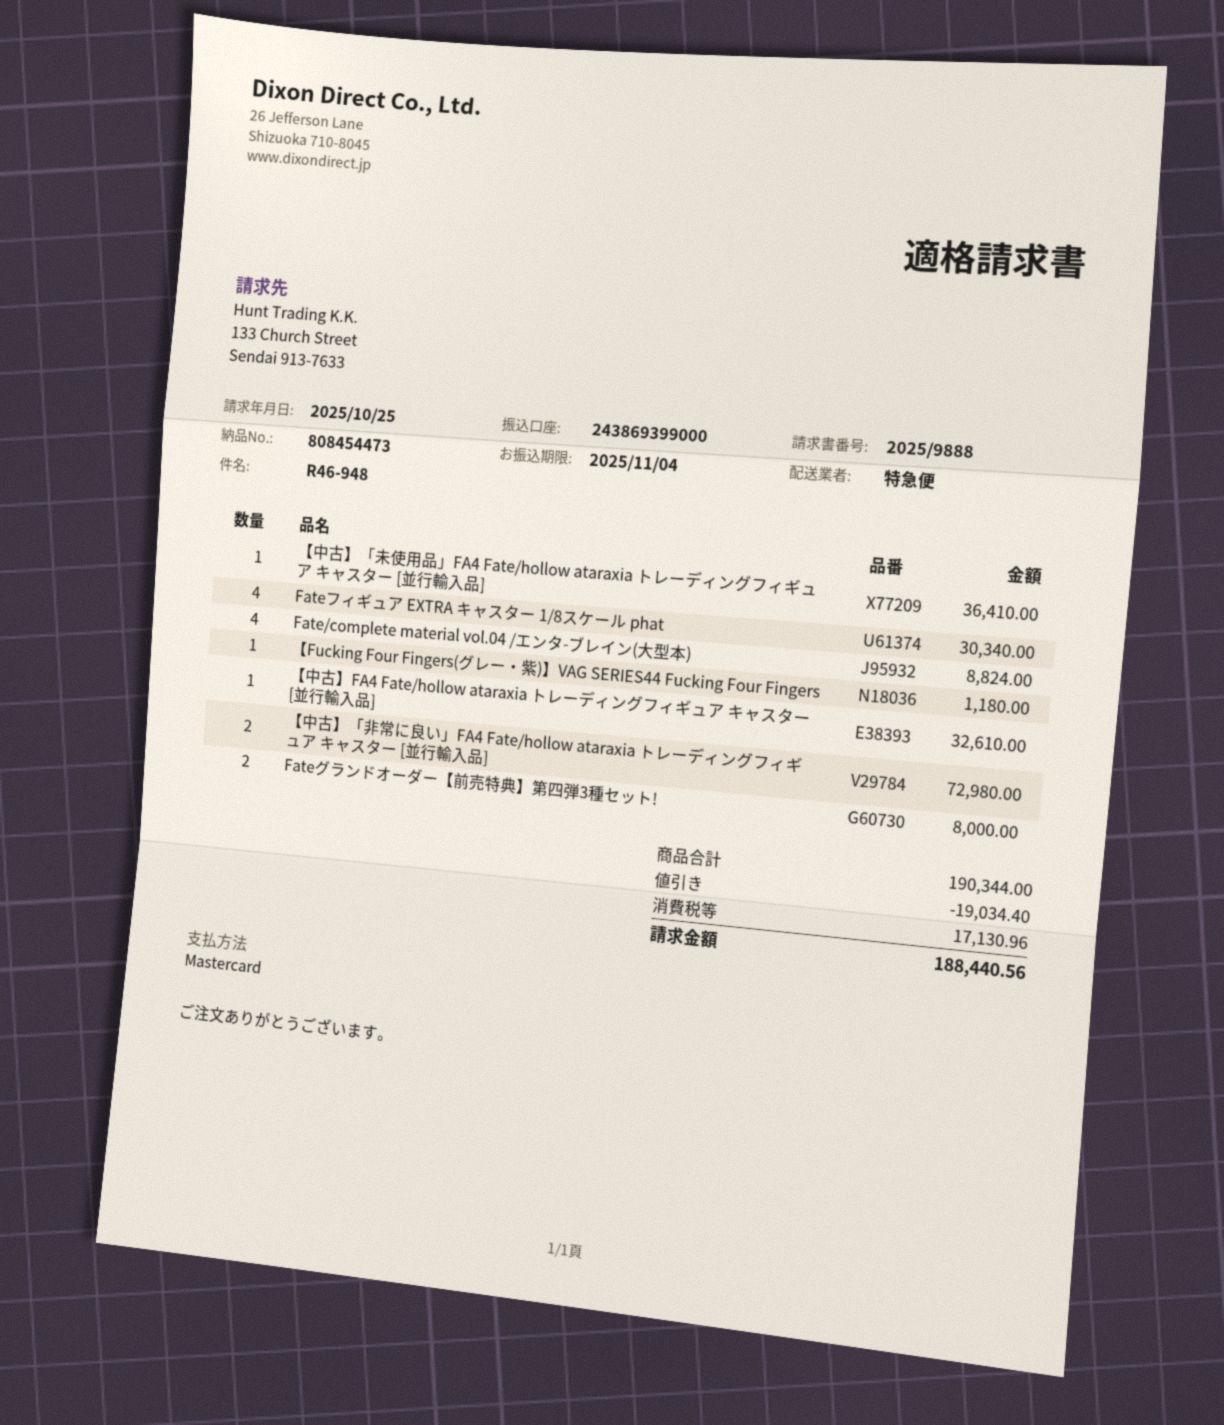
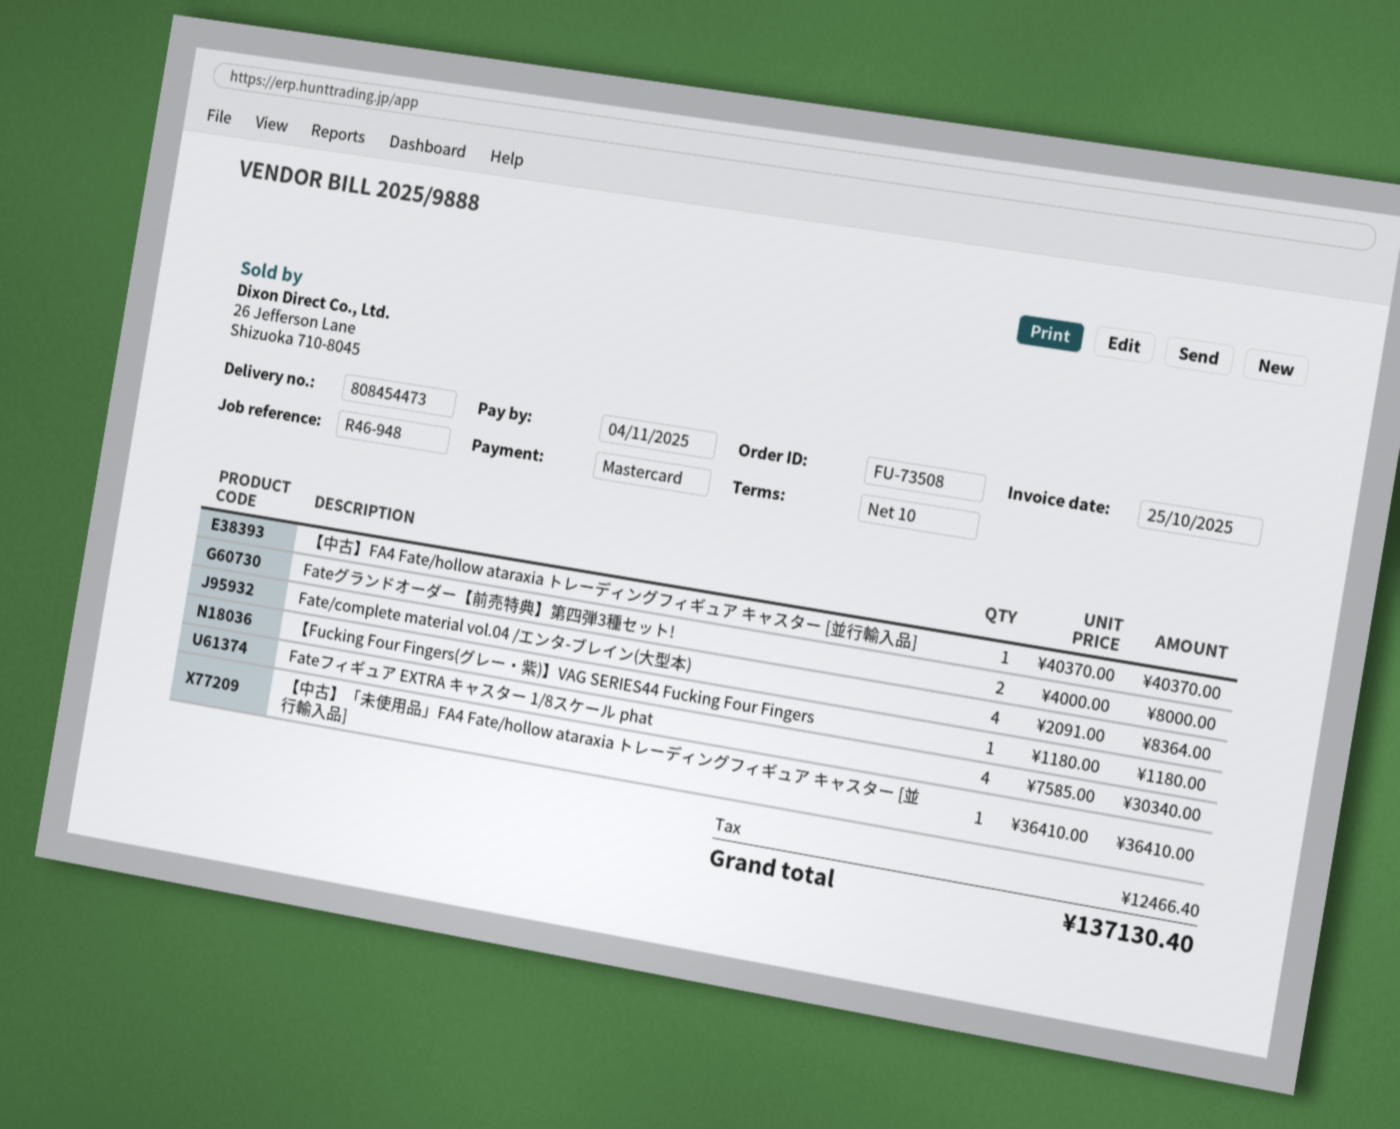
Fate/complete material vol.04 /エンタ-ブレイン(大型本): 4 for 8824.00 -> 4 for 8364.00
【中古】FA4 Fate/hollow ataraxia トレーディングフィギュア キャスター [並行輸入品]: 1 for 32610.00 -> 1 for 40370.00
【中古】「非常に良い」FA4 Fate/hollow ataraxia トレーディングフィギュア キャスター [並行輸入品]: 2 for 72980.00 -> none
discount: 19034.40 -> none
tax: 17130.96 -> 12466.40
total: 188440.56 -> 137130.40

